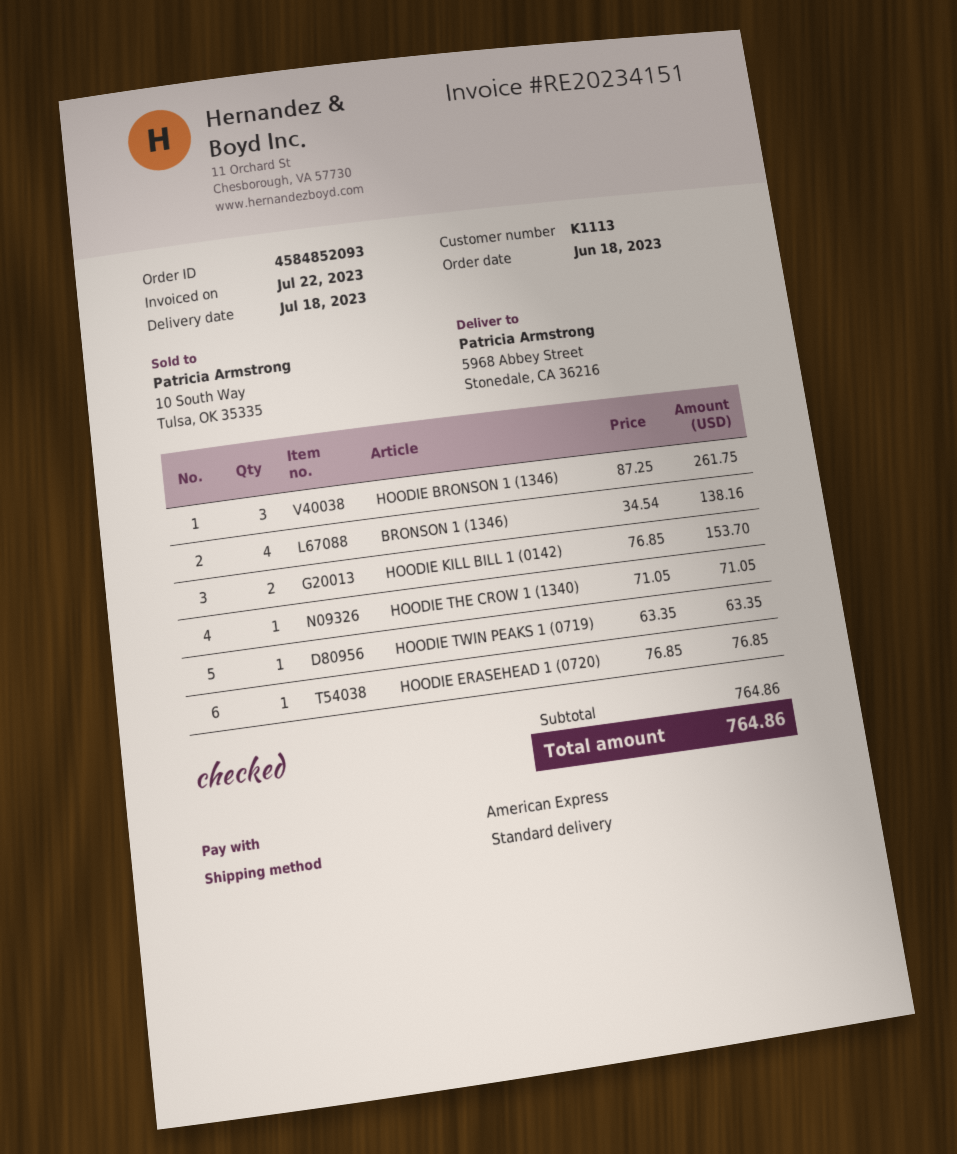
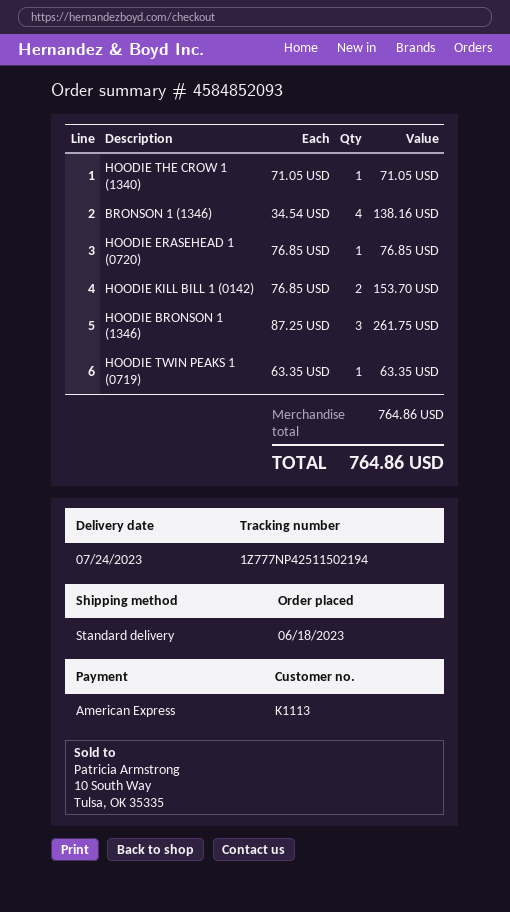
delivery date: 2023-07-18 -> 2023-07-24

